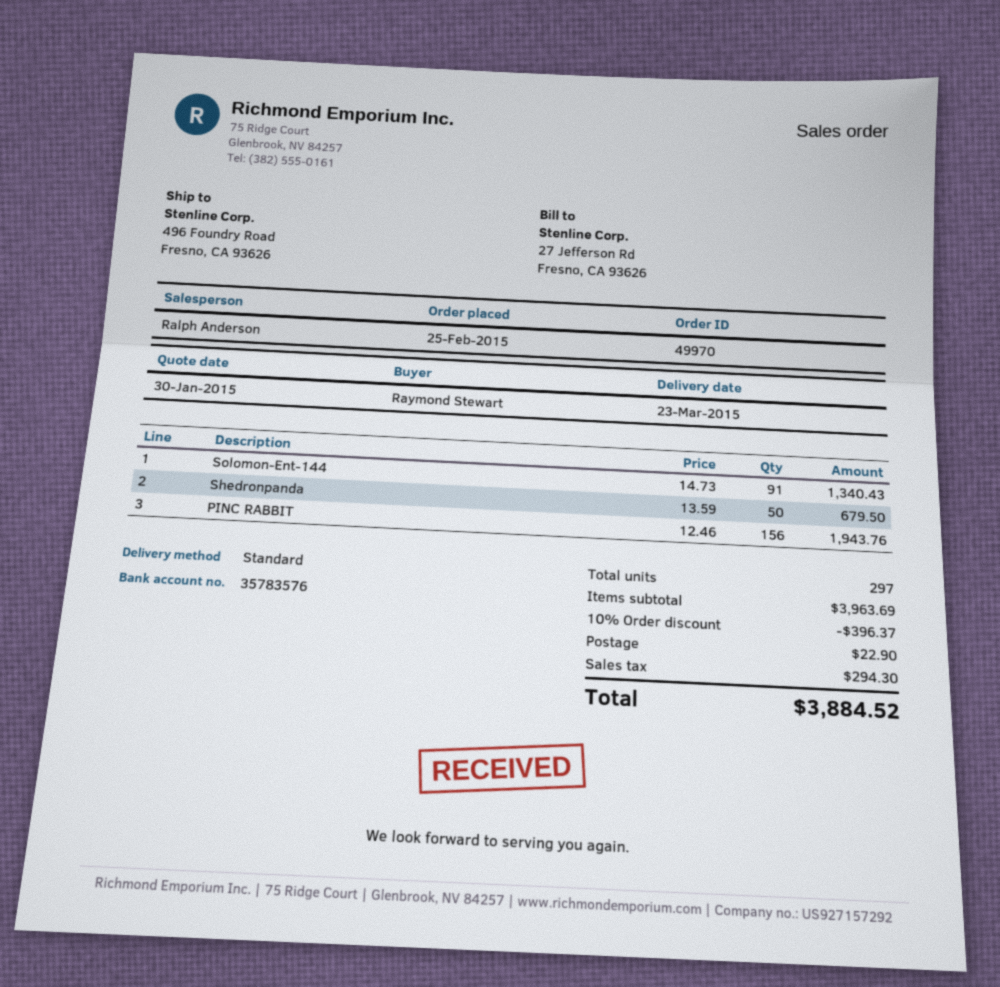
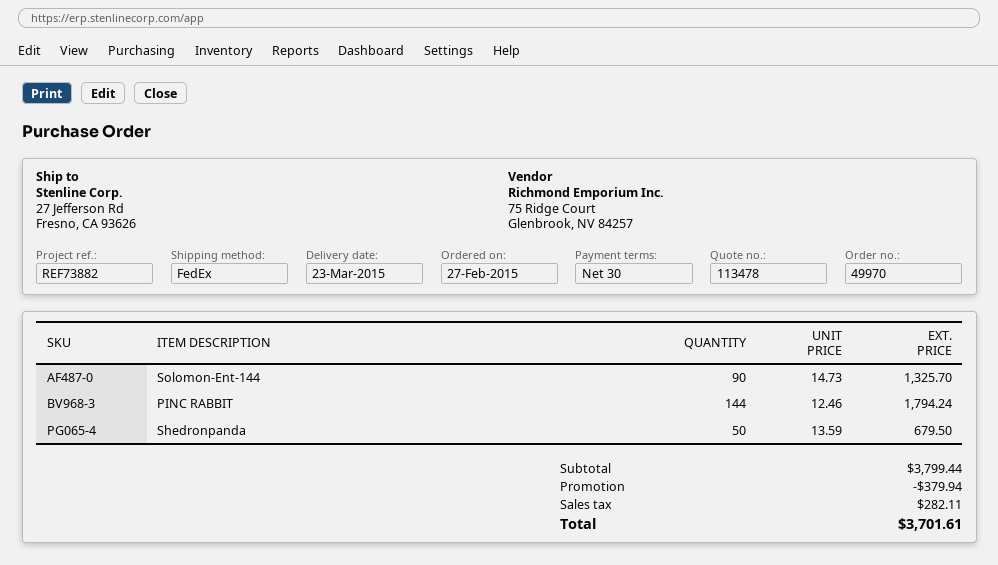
order date: 2015-02-25 -> 2015-02-27
shipping method: standard -> FedEx
ship to: 496 Foundry Road, Fresno, CA 93626 -> 27 Jefferson Rd, Fresno, CA 93626
Solomon-Ent-144: 91 x 14.73 = 1340.43 -> 90 x 14.73 = 1325.70
PINC RABBIT: 156 x 12.46 = 1943.76 -> 144 x 12.46 = 1794.24
subtotal: 3963.69 -> 3799.44
discount: 396.37 -> 379.94
shipping: 22.90 -> none
tax: 294.30 -> 282.11
total: 3884.52 -> 3701.61

